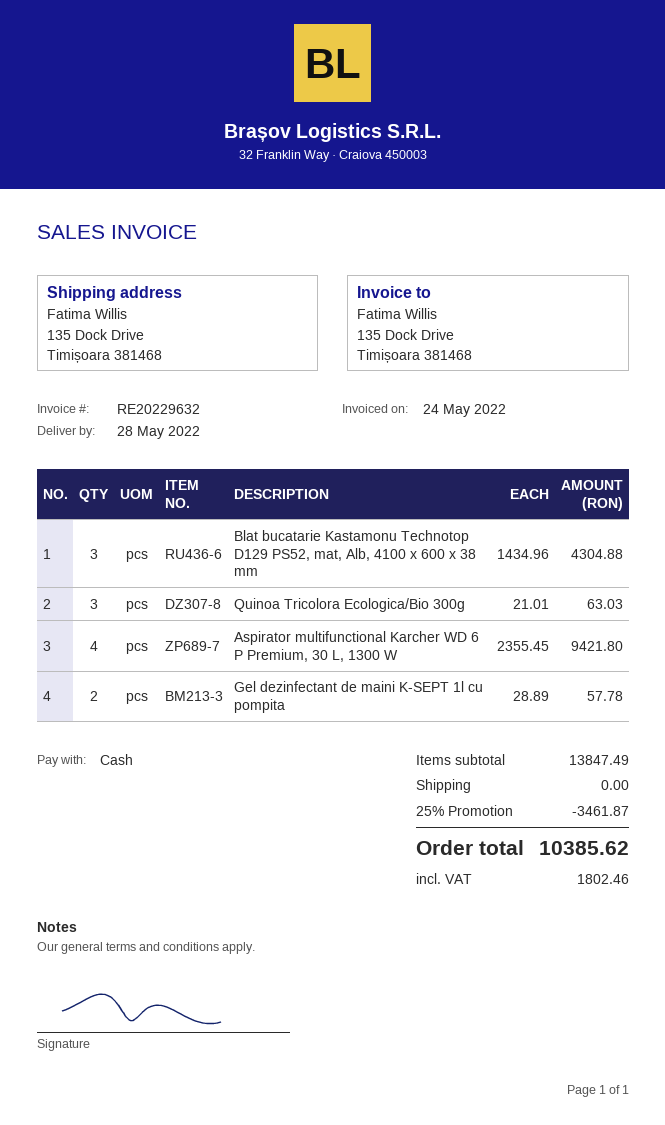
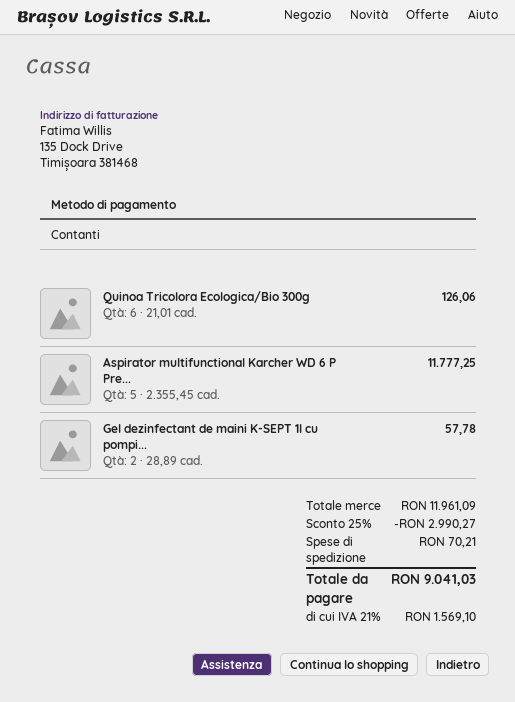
Blat bucatarie Kastamonu Technotop D129 PS52, mat, Alb, 4100 x 600 x 38 mm: 3 x 1434.96 = 4304.88 -> none
Quinoa Tricolora Ecologica/Bio 300g: 3 x 21.01 = 63.03 -> 6 x 21.01 = 126.06
Aspirator multifunctional Karcher WD 6 P Premium, 30 L, 1300 W: 4 x 2355.45 = 9421.80 -> 5 x 2355.45 = 11777.25
subtotal: 13847.49 -> 11961.09
discount: 25% = 3461.87 -> 25% = 2990.27
shipping: 0.00 -> 70.21
tax: 1802.46 -> 1569.10
total: 10385.62 -> 9041.03

